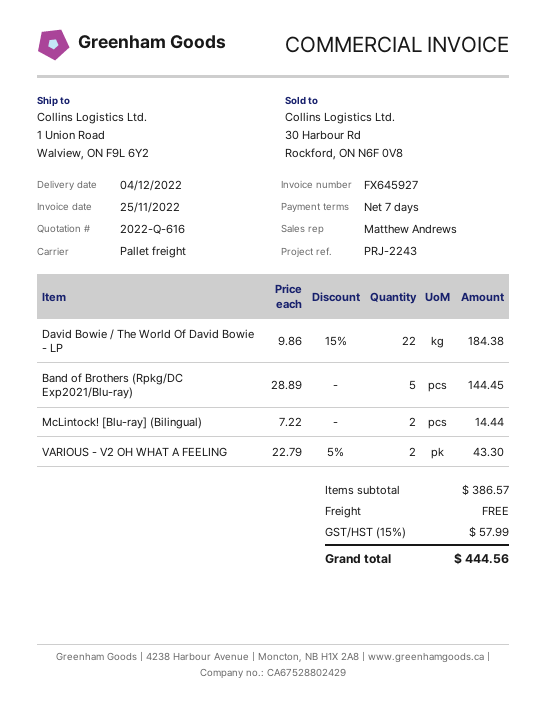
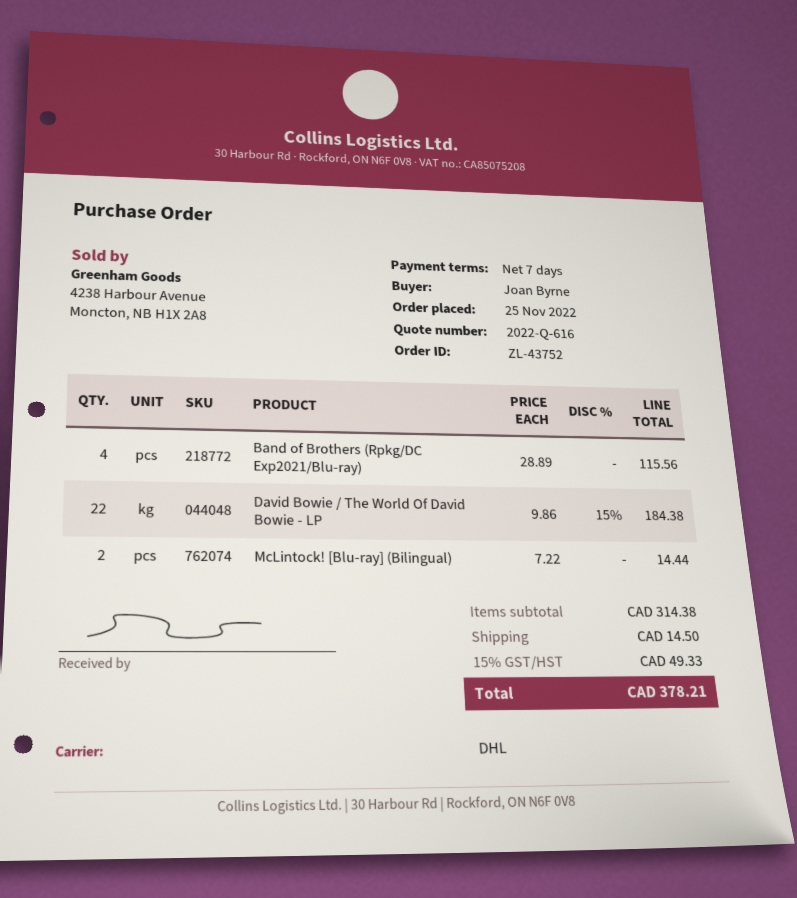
shipping method: pallet freight -> DHL
Band of Brothers (Rpkg/DC Exp2021/Blu-ray): 5 x 28.89 = 144.45 -> 4 x 28.89 = 115.56
VARIOUS - V2 OH WHAT A FEELING: 2 x 22.79 - 5% = 43.30 -> none
subtotal: 386.57 -> 314.38
shipping: 0.00 -> 14.50
tax: 15% = 57.99 -> 15% = 49.33
total: 444.56 -> 378.21

